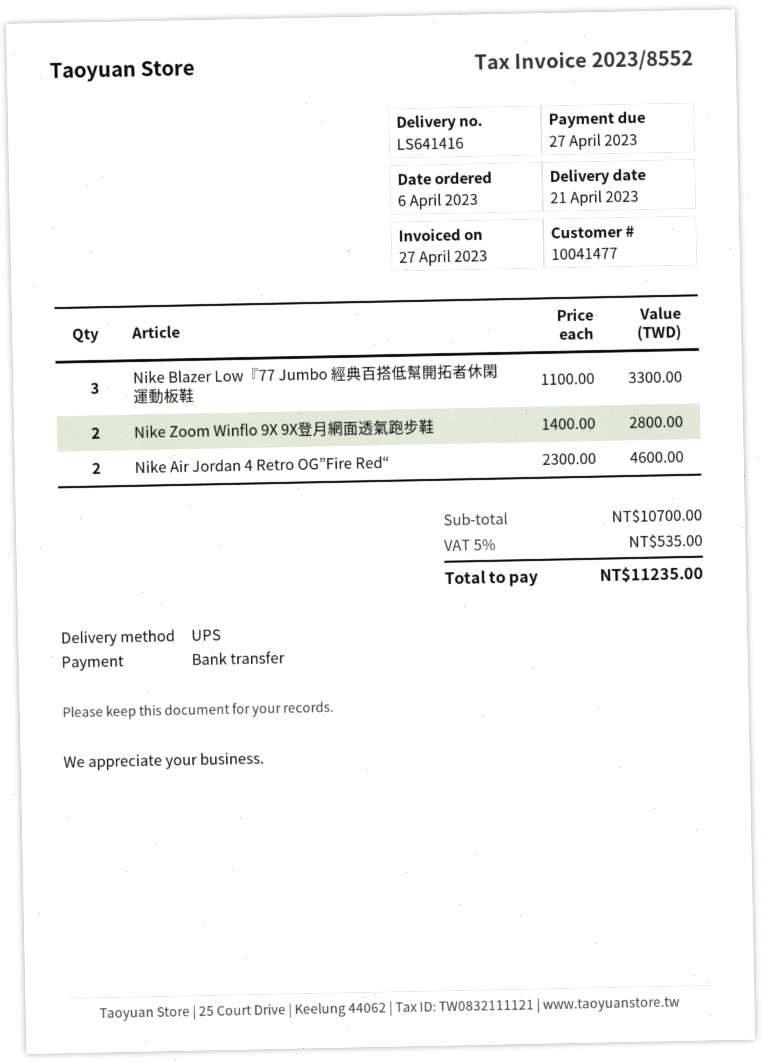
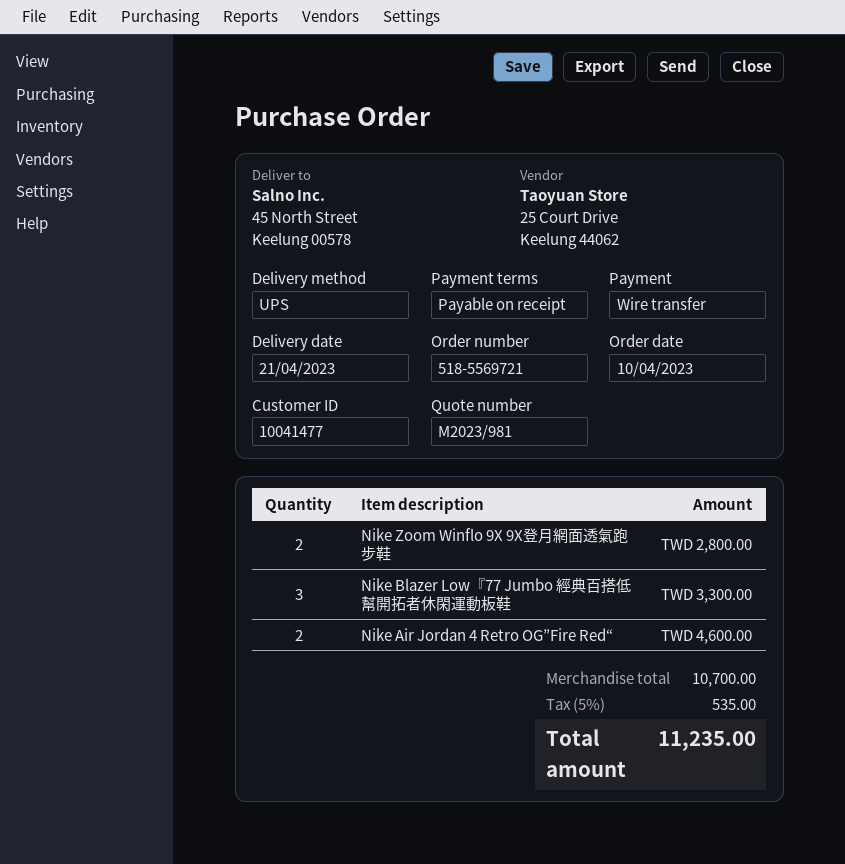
order date: 2023-04-06 -> 2023-04-10

